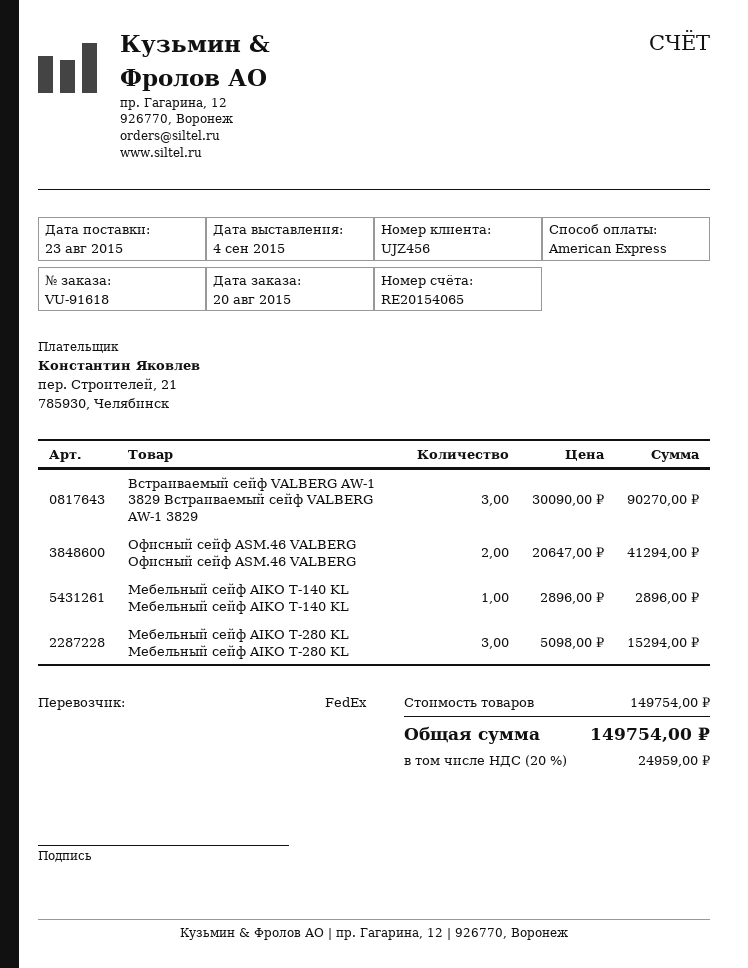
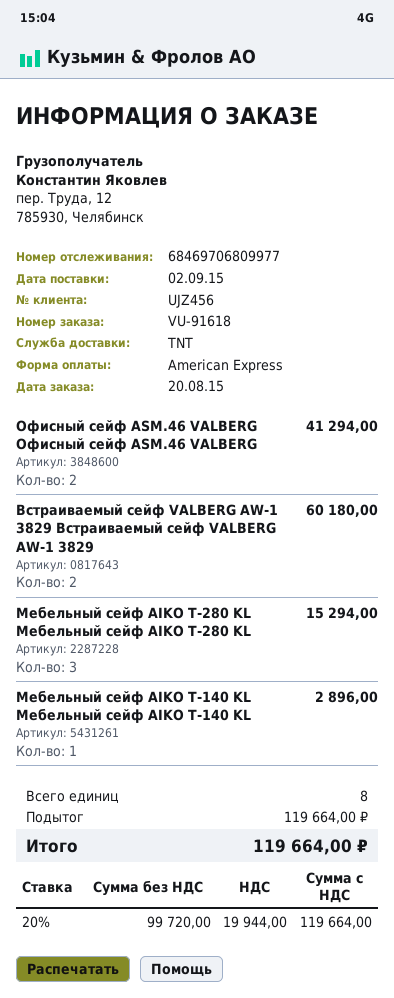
delivery date: 2015-08-23 -> 2015-09-02
shipping method: FedEx -> TNT
Встраиваемый сейф VALBERG AW-1 3829 Встраиваемый сейф VALBERG AW-1 3829: 3 for 90270.00 -> 2 for 60180.00
subtotal: 149754.00 -> 119664.00
tax: 20% = 24959.00 -> 20% = 19944.00
total: 149754.00 -> 119664.00

